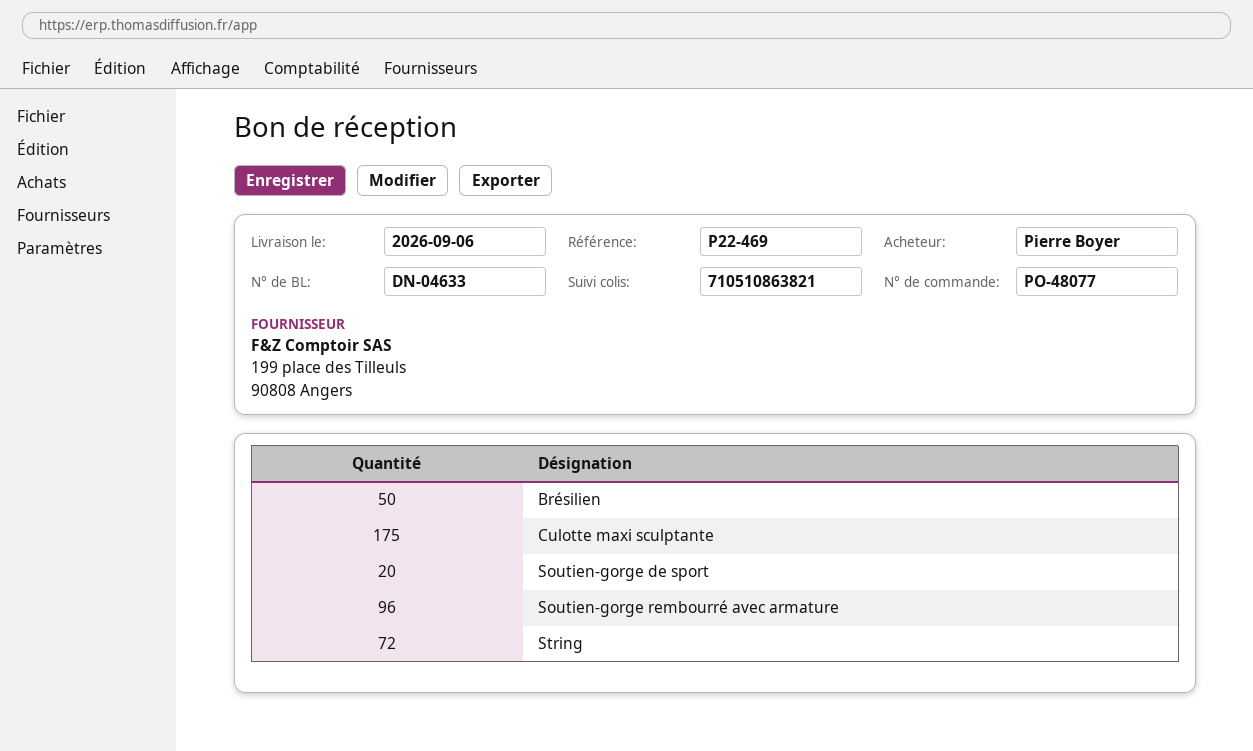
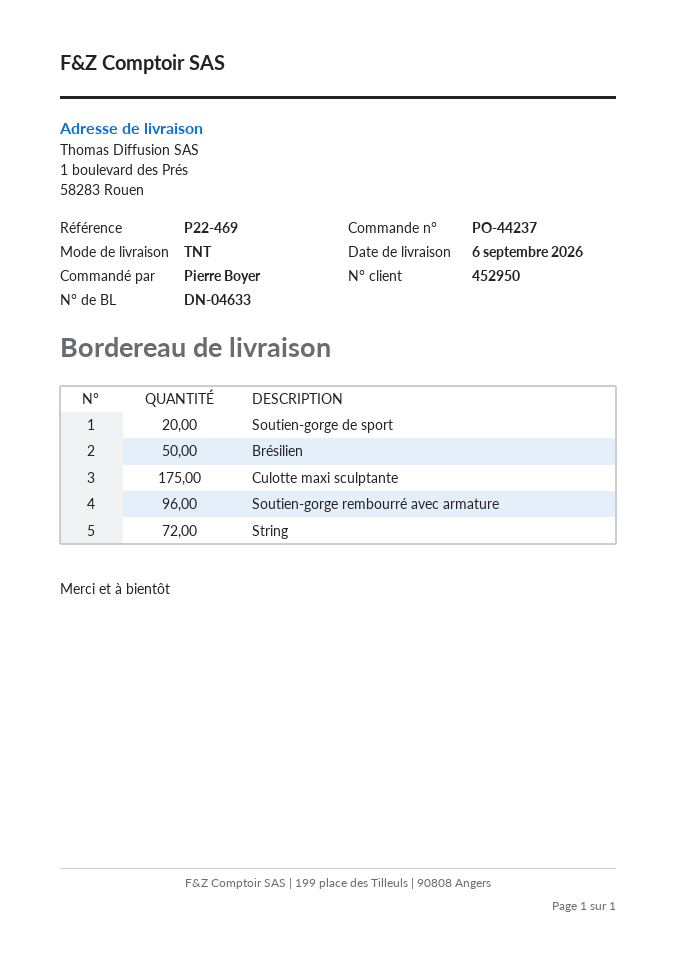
order number: PO-48077 -> PO-44237

